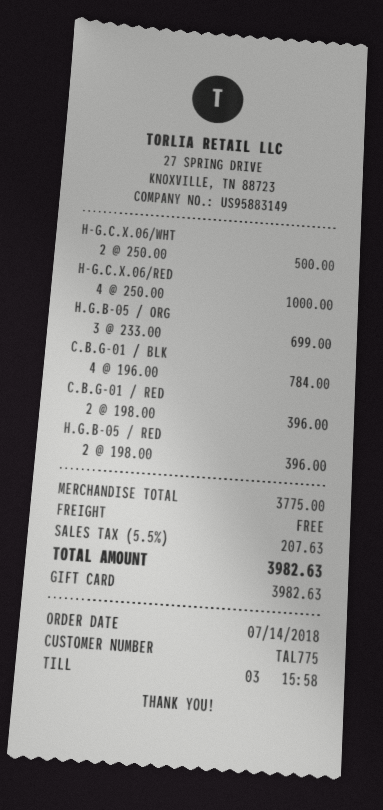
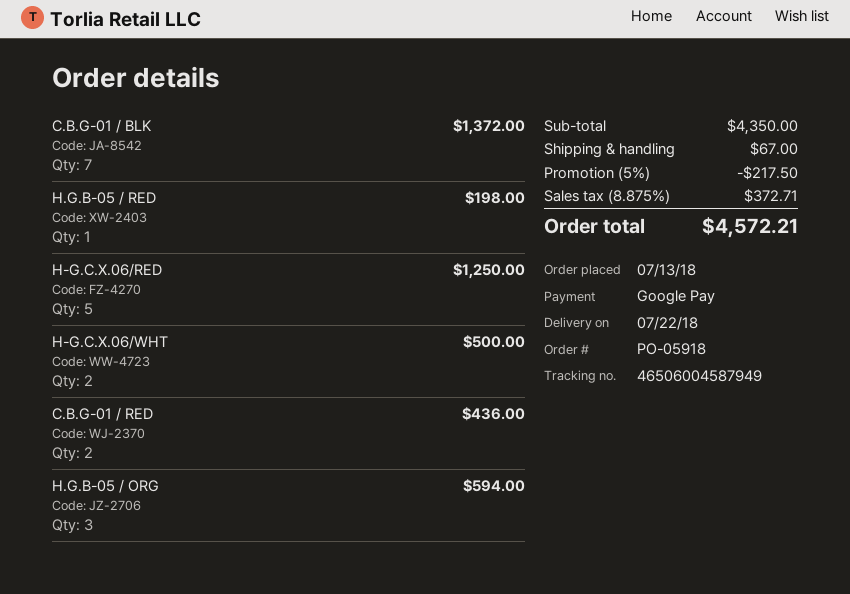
order date: 2018-07-14 -> 2018-07-13
payment method: gift card -> Google Pay
H-G.C.X.06/RED: 4 for 1000.00 -> 5 for 1250.00
H.G.B-05 / ORG: 3 for 699.00 -> 3 for 594.00
C.B.G-01 / BLK: 4 for 784.00 -> 7 for 1372.00
C.B.G-01 / RED: 2 for 396.00 -> 2 for 436.00
H.G.B-05 / RED: 2 for 396.00 -> 1 for 198.00
subtotal: 3775.00 -> 4350.00
discount: none -> 5% = 217.50
shipping: 0.00 -> 67.00
tax: 5.5% = 207.63 -> 8.875% = 372.71
total: 3982.63 -> 4572.21

